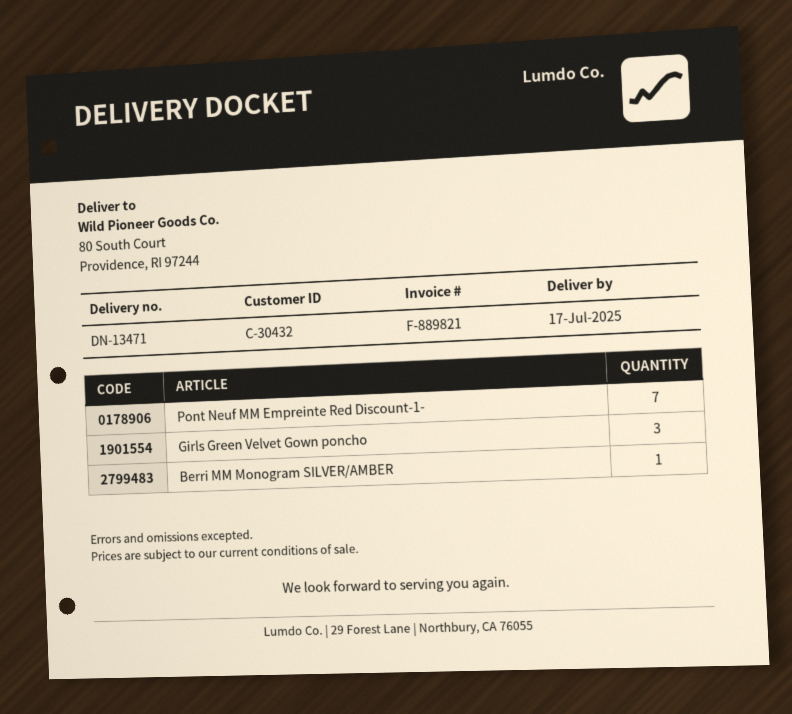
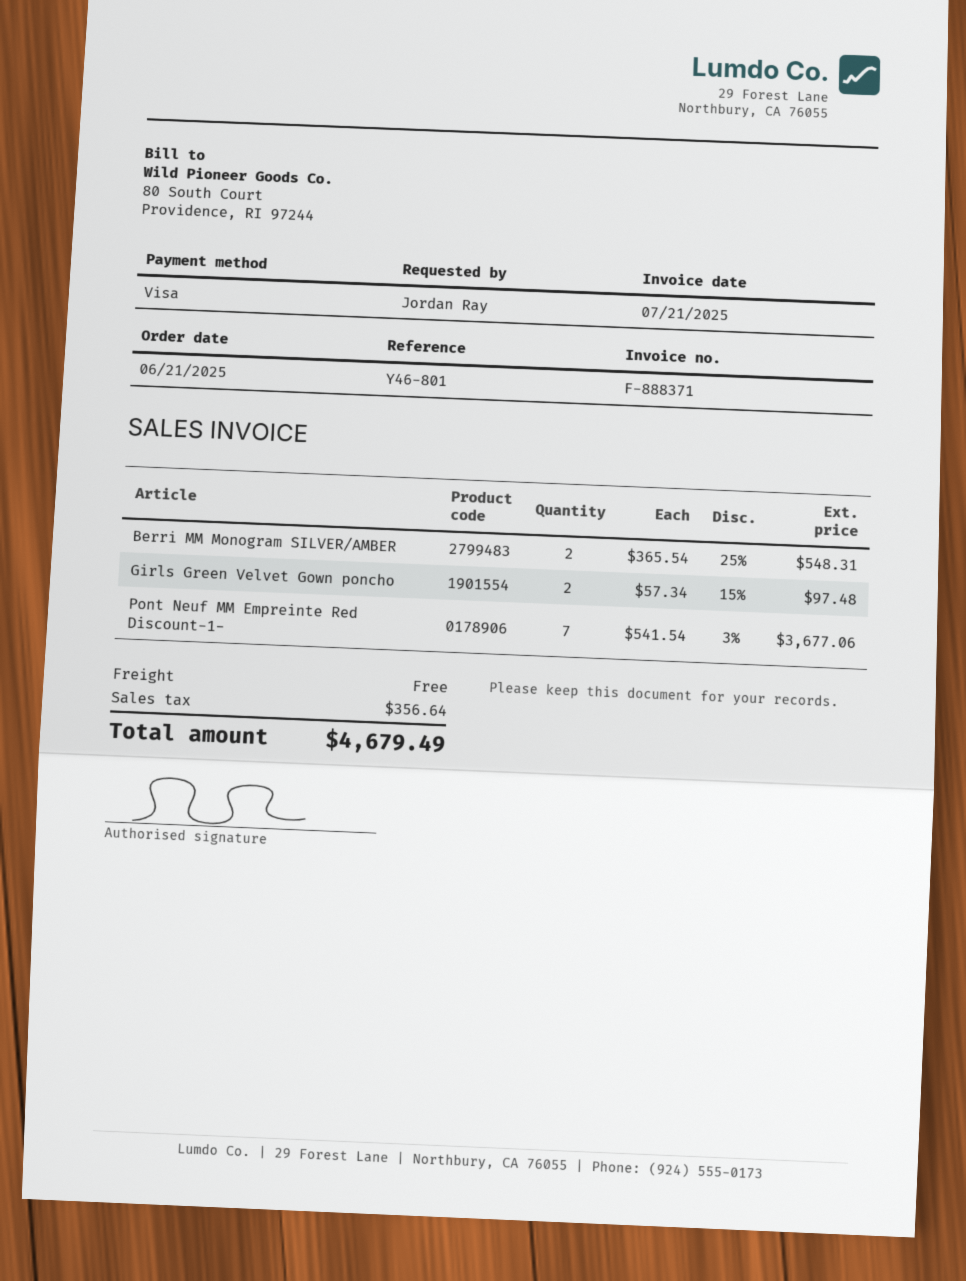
invoice number: F-889821 -> F-888371
Girls Green Velvet Gown poncho: 3 -> 2
Berri MM Monogram SILVER/AMBER: 1 -> 2

